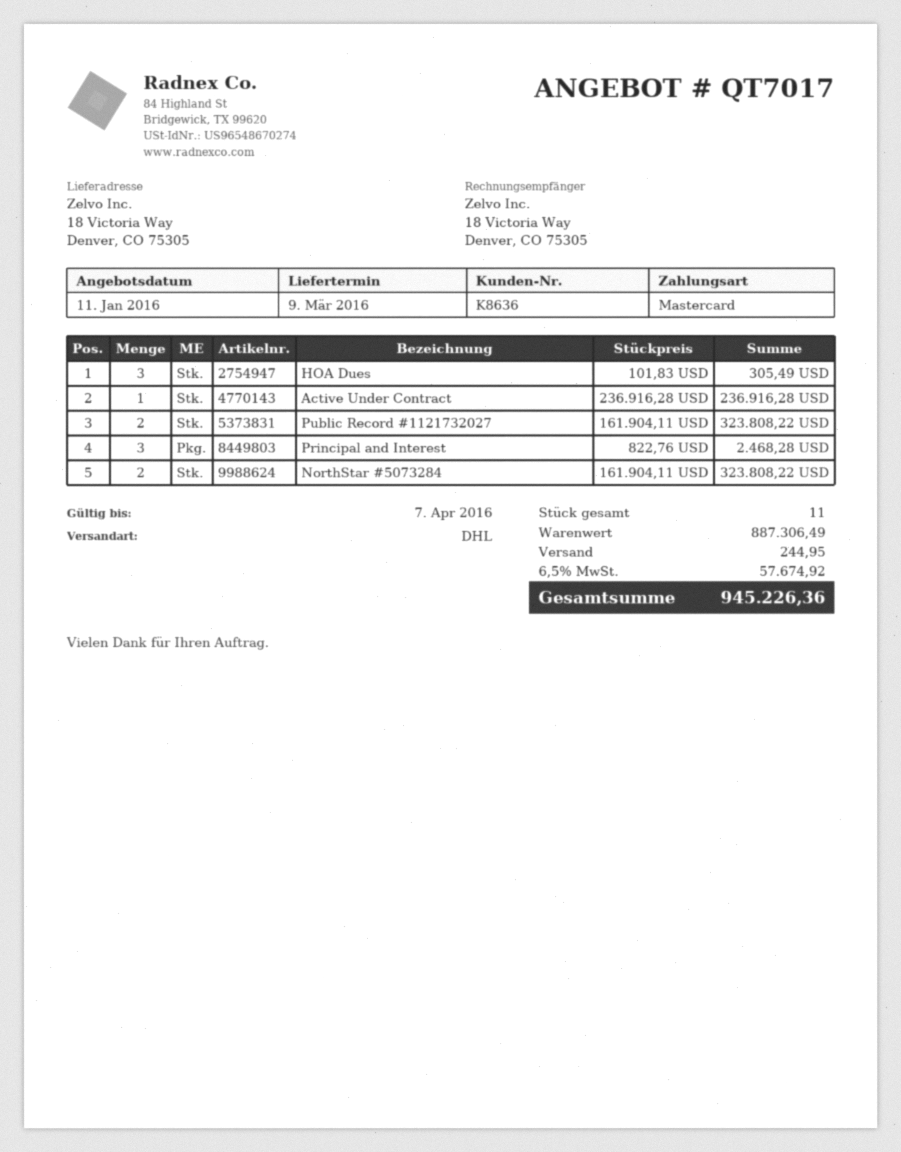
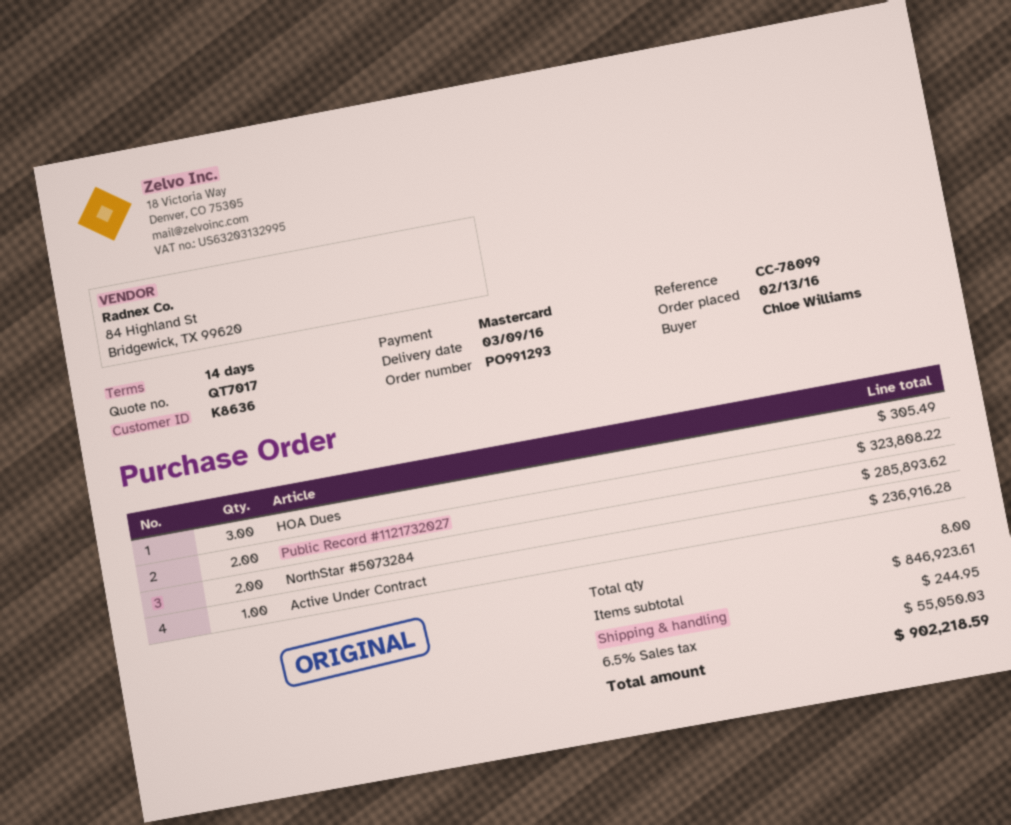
Principal and Interest: 3 for 2468.28 -> none
NorthStar #5073284: 2 for 323808.22 -> 2 for 285893.62
total quantity: 11 -> 8
subtotal: 887306.49 -> 846923.61
tax: 6.5% = 57674.92 -> 6.5% = 55050.03
total: 945226.36 -> 902218.59

